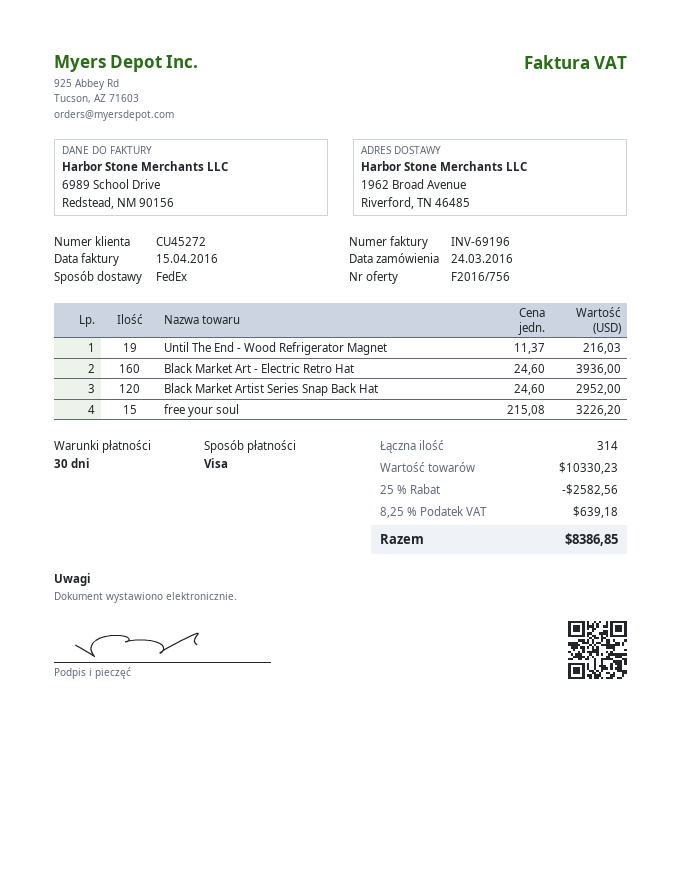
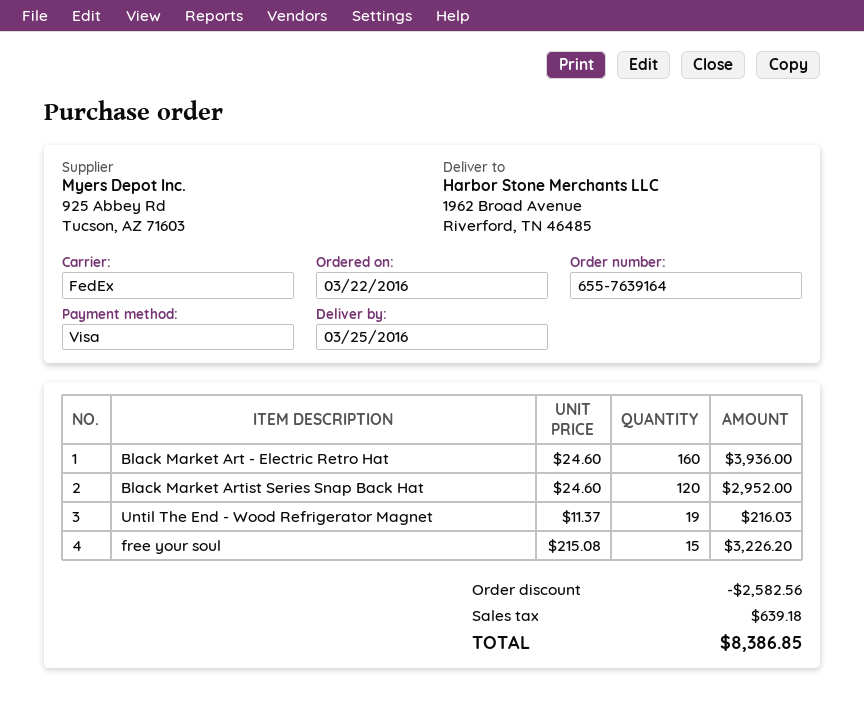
order date: 2016-03-24 -> 2016-03-22

